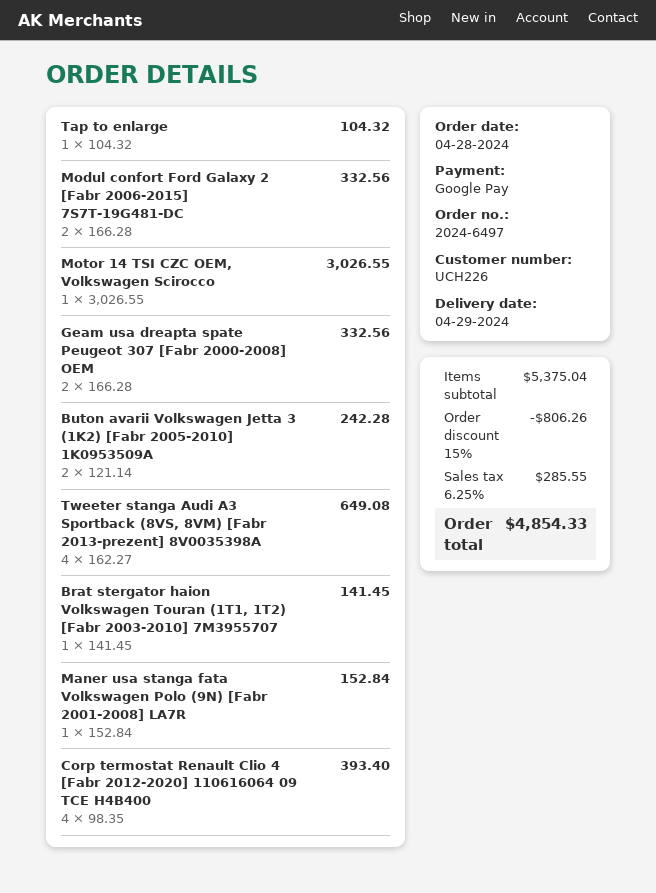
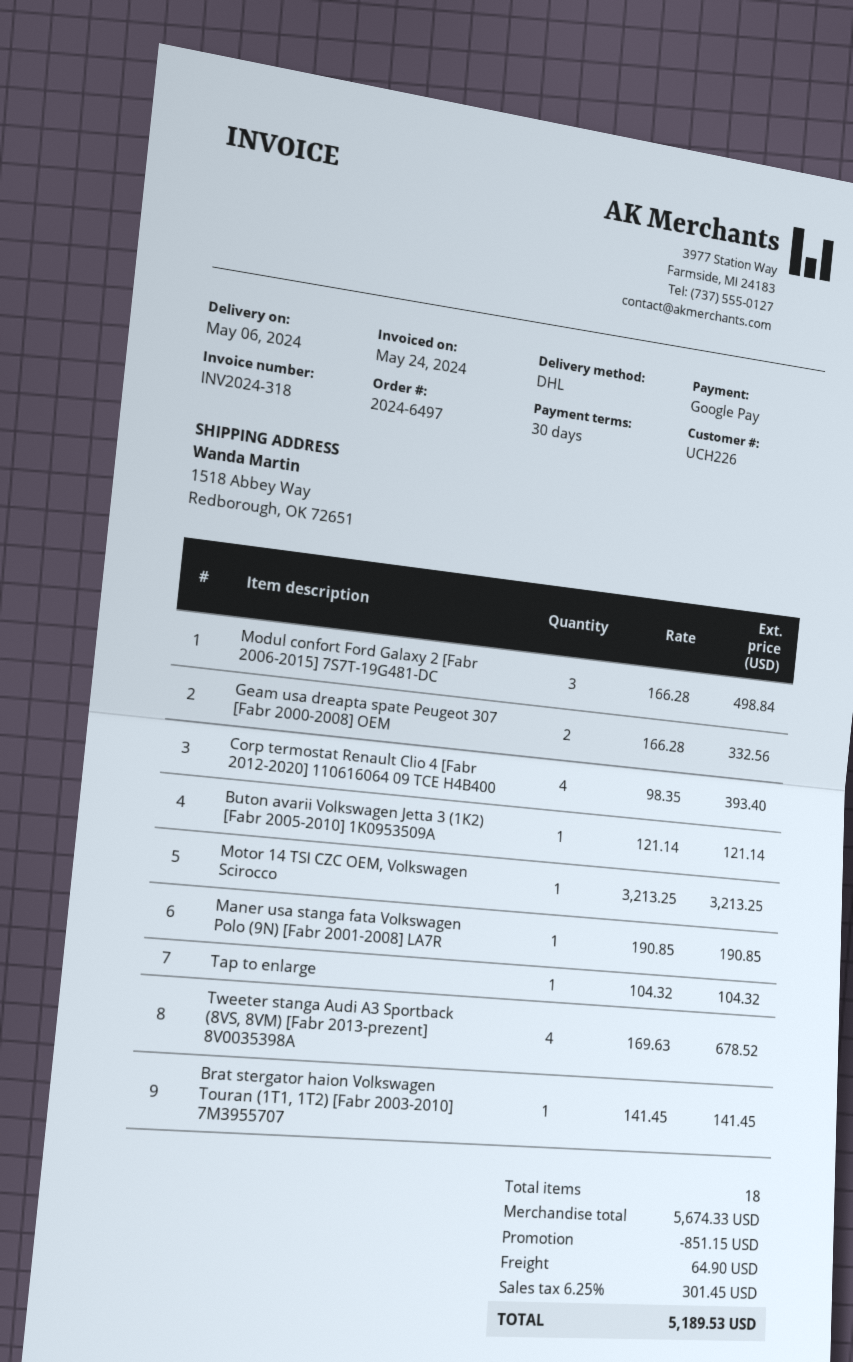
delivery date: 2024-04-29 -> 2024-05-06
Modul confort Ford Galaxy 2 [Fabr 2006-2015] 7S7T-19G481-DC: 2 x 166.28 = 332.56 -> 3 x 166.28 = 498.84
Motor 14 TSI CZC OEM, Volkswagen Scirocco: 1 x 3026.55 = 3026.55 -> 1 x 3213.25 = 3213.25
Buton avarii Volkswagen Jetta 3 (1K2) [Fabr 2005-2010] 1K0953509A: 2 x 121.14 = 242.28 -> 1 x 121.14 = 121.14
Tweeter stanga Audi A3 Sportback (8VS, 8VM) [Fabr 2013-prezent] 8V0035398A: 4 x 162.27 = 649.08 -> 4 x 169.63 = 678.52
Maner usa stanga fata Volkswagen Polo (9N) [Fabr 2001-2008] LA7R: 1 x 152.84 = 152.84 -> 1 x 190.85 = 190.85
subtotal: 5375.04 -> 5674.33
discount: 806.26 -> 851.15
shipping: none -> 64.90
tax: 6.25% = 285.55 -> 6.25% = 301.45
total: 4854.33 -> 5189.53

